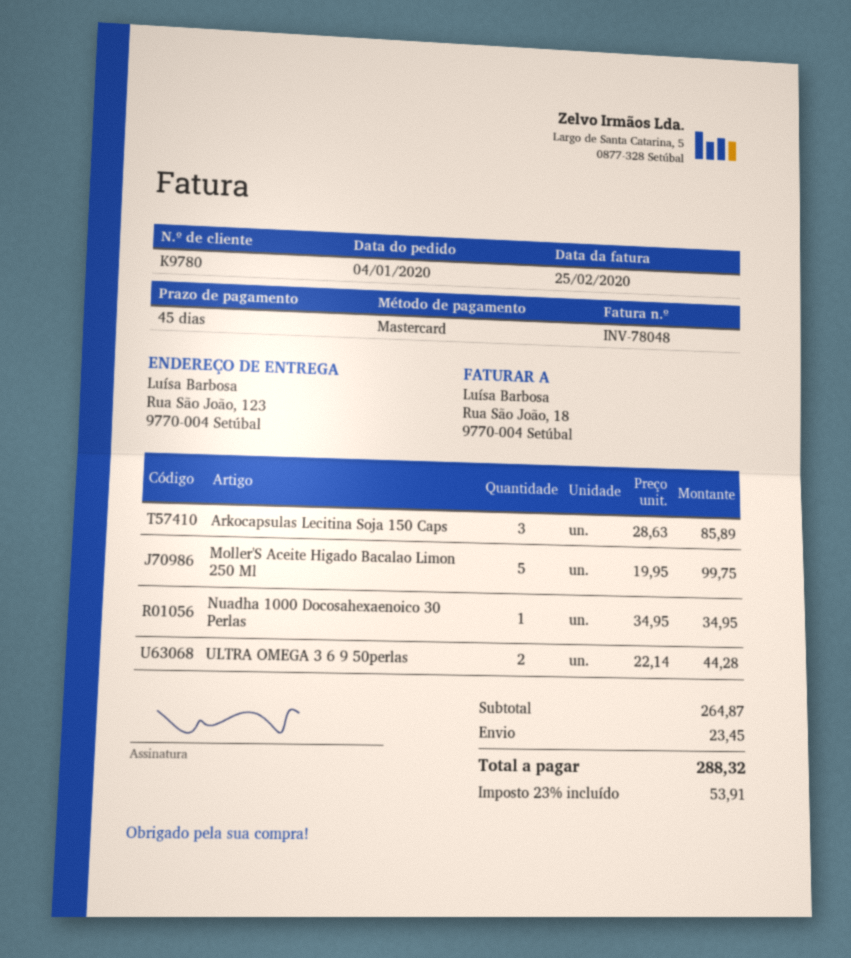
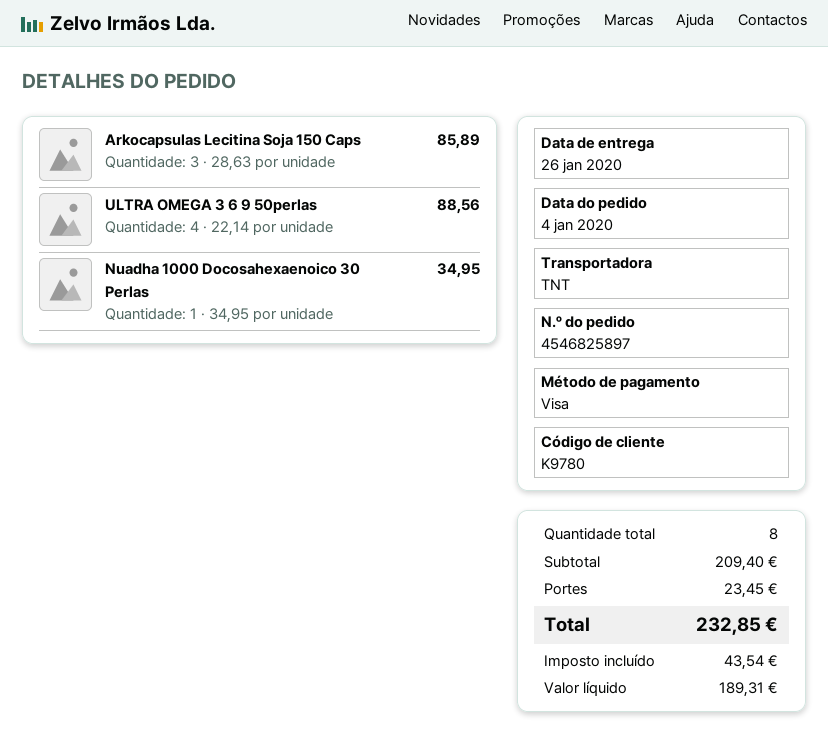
payment method: Mastercard -> Visa
Moller'S Aceite Higado Bacalao Limon 250 Ml: 5 x 19.95 = 99.75 -> none
ULTRA OMEGA 3 6 9 50perlas: 2 x 22.14 = 44.28 -> 4 x 22.14 = 88.56
subtotal: 264.87 -> 209.40
tax: 53.91 -> 43.54
total: 288.32 -> 232.85

